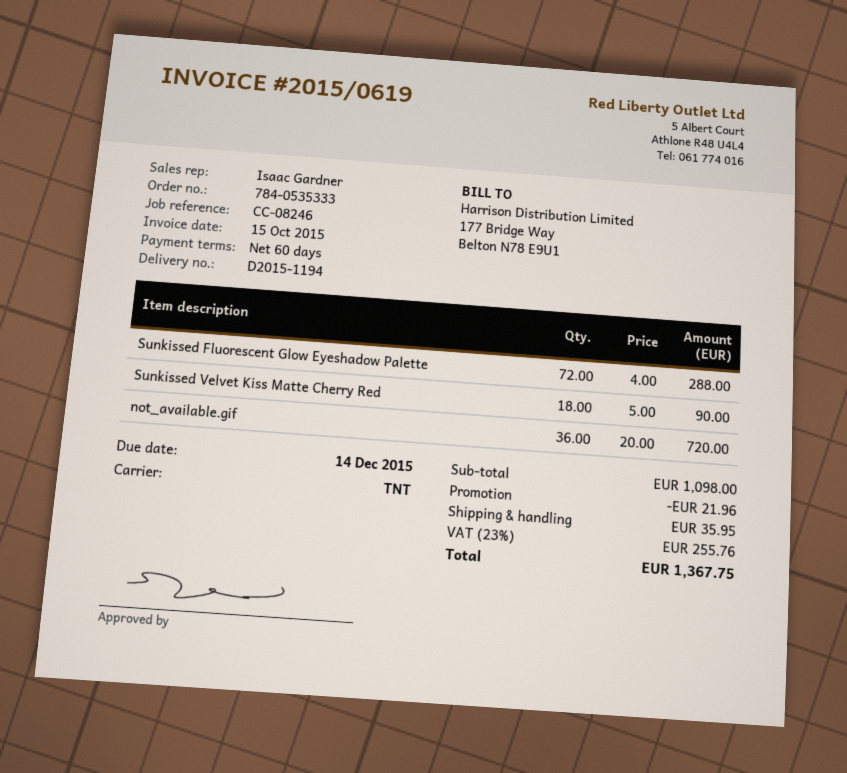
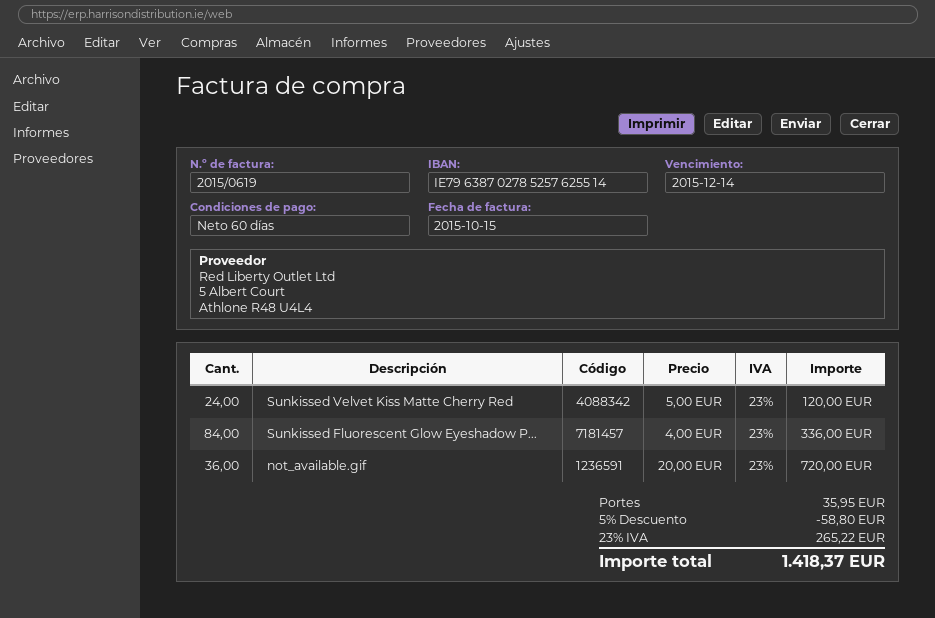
Sunkissed Fluorescent Glow Eyeshadow Palette: 72 x 4.00 = 288.00 -> 84 x 4.00 = 336.00
Sunkissed Velvet Kiss Matte Cherry Red: 18 x 5.00 = 90.00 -> 24 x 5.00 = 120.00
discount: 21.96 -> 58.80
tax: 23% = 255.76 -> 23% = 265.22
total: 1367.75 -> 1418.37

